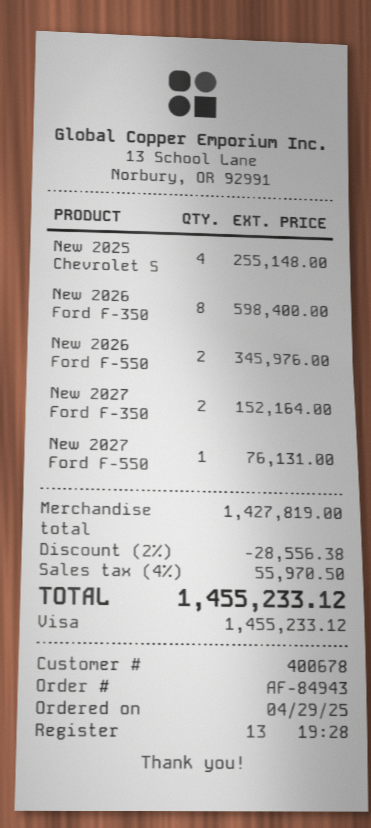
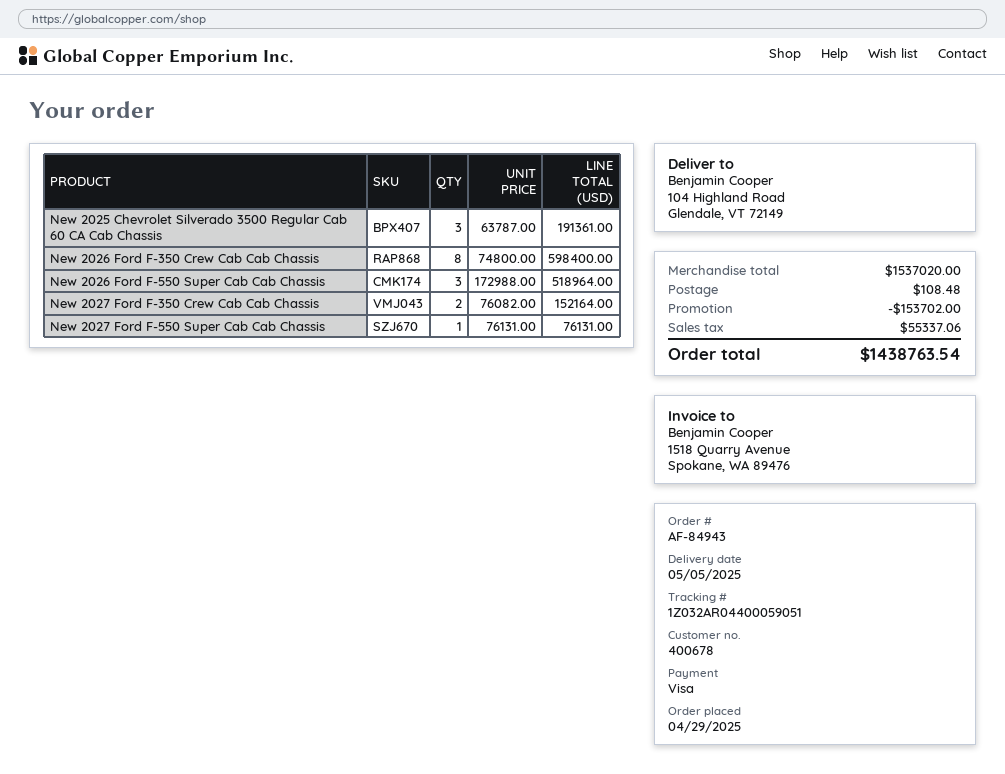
New 2025 Chevrolet S: 4 for 255148.00 -> 3 for 191361.00
New 2026 Ford F-550: 2 for 345976.00 -> 3 for 518964.00
subtotal: 1427819.00 -> 1537020.00
discount: 28556.38 -> 153702.00
shipping: none -> 108.48
tax: 55970.50 -> 55337.06
total: 1455233.12 -> 1438763.54

